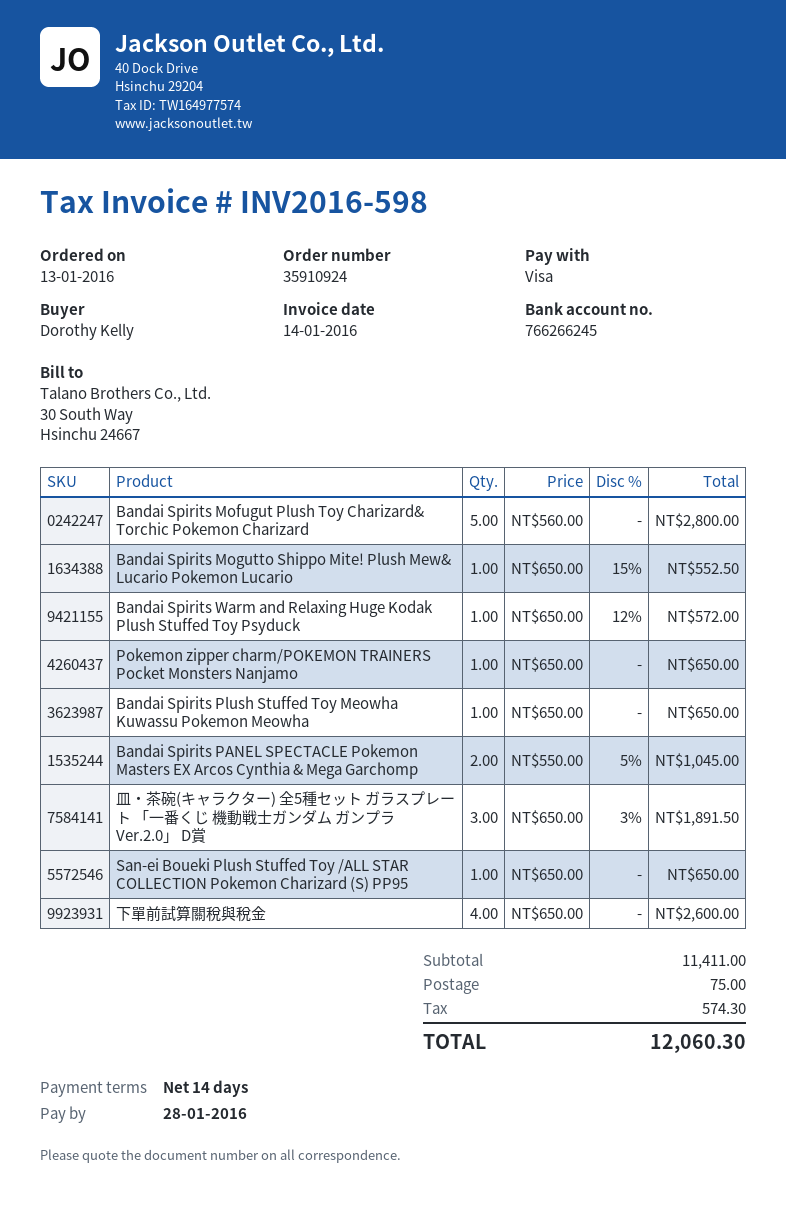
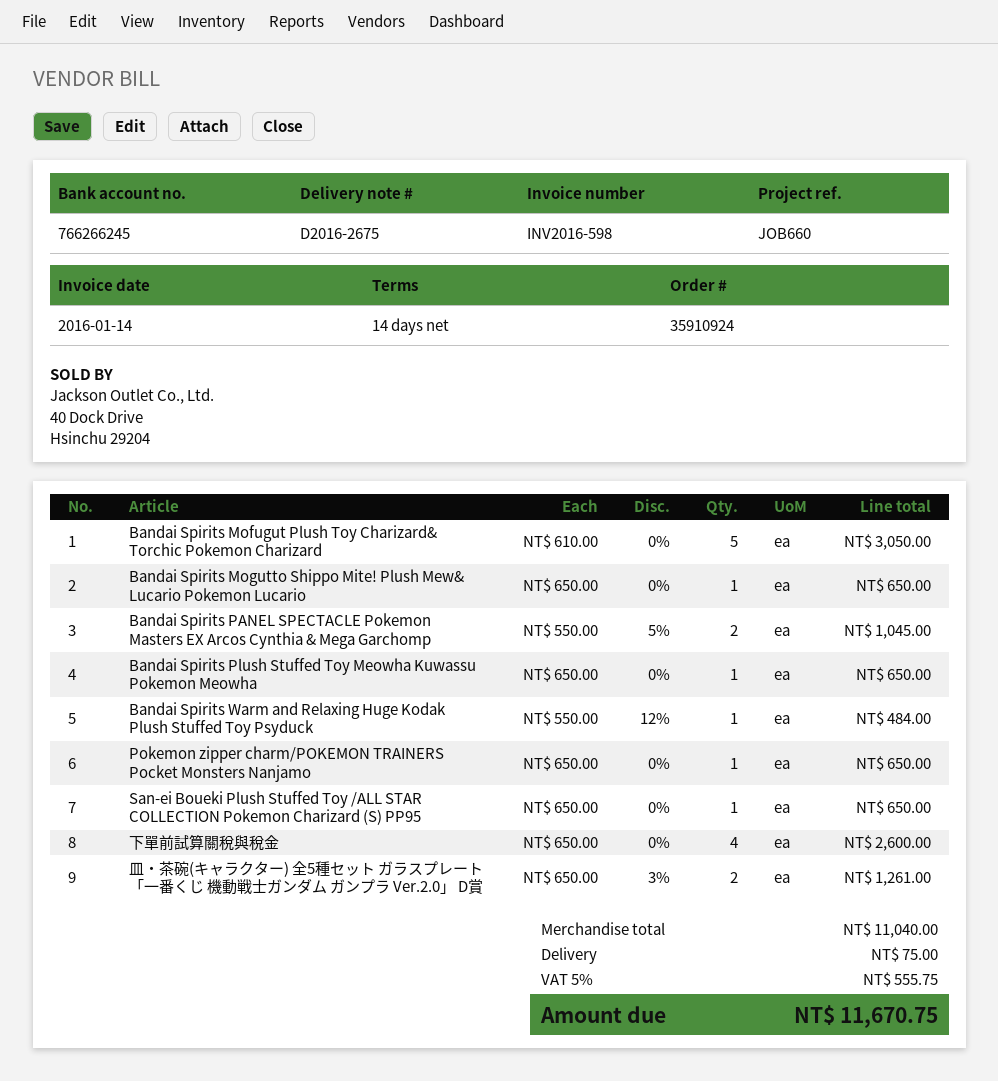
Bandai Spirits Mofugut Plush Toy Charizard& Torchic Pokemon Charizard: 5 x 560.00 = 2800.00 -> 5 x 610.00 = 3050.00
Bandai Spirits Mogutto Shippo Mite! Plush Mew& Lucario Pokemon Lucario: 1 x 650.00 - 15% = 552.50 -> 1 x 650.00 = 650.00
Bandai Spirits Warm and Relaxing Huge Kodak Plush Stuffed Toy Psyduck: 1 x 650.00 - 12% = 572.00 -> 1 x 550.00 - 12% = 484.00
皿・茶碗(キャラクター) 全5種セット ガラスプレート 「一番くじ 機動戦士ガンダム ガンプラ Ver.2.0」 D賞: 3 x 650.00 - 3% = 1891.50 -> 2 x 650.00 - 3% = 1261.00
subtotal: 11411.00 -> 11040.00
tax: 574.30 -> 555.75
total: 12060.30 -> 11670.75

